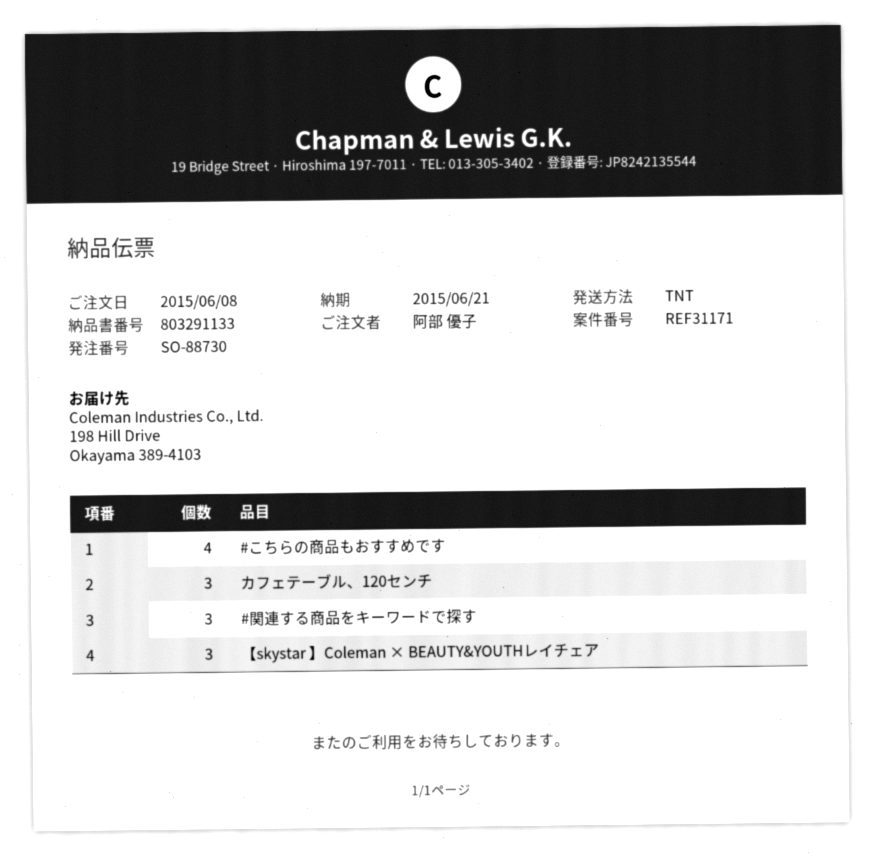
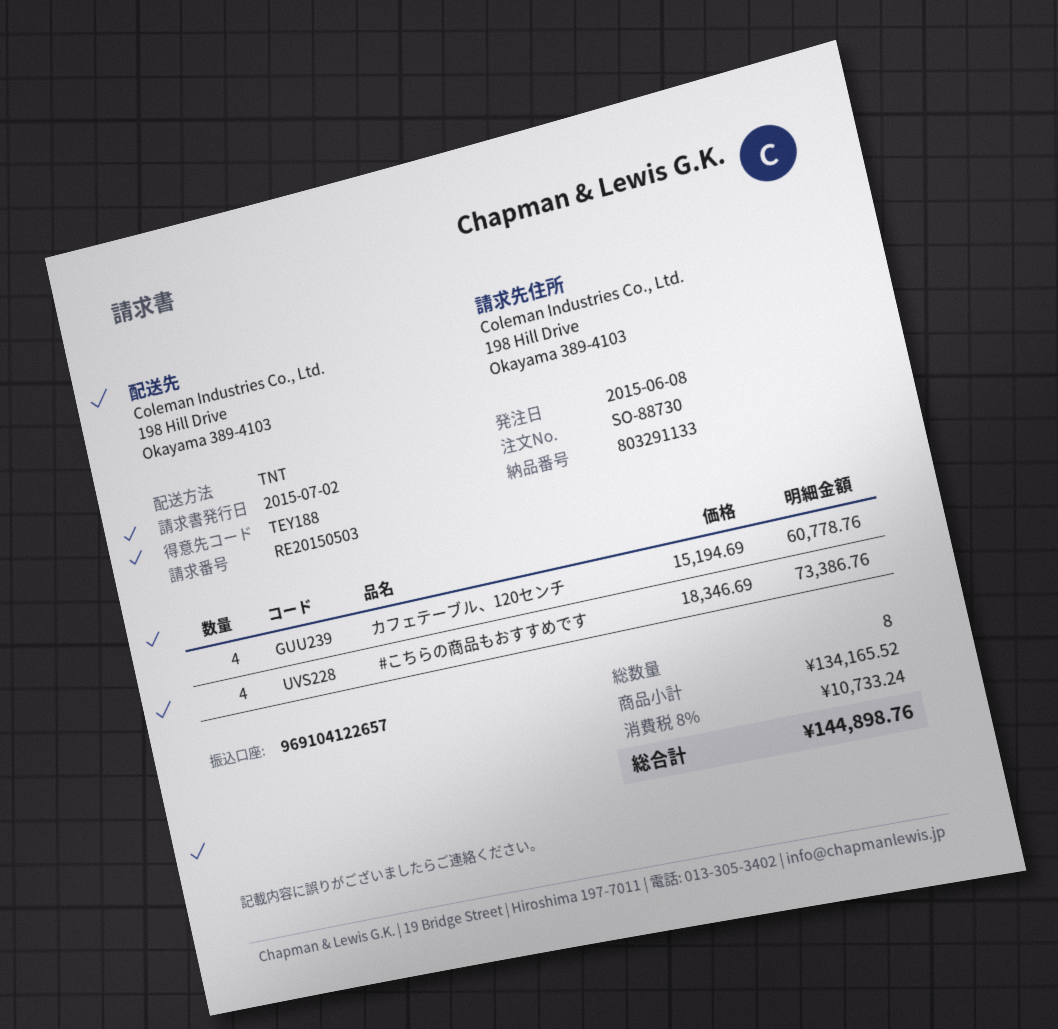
カフェテーブル、120センチ: 3 -> 4
#関連する商品をキーワードで探す: 3 -> none
【skystar 】Coleman × BEAUTY&YOUTHレイチェア: 3 -> none

